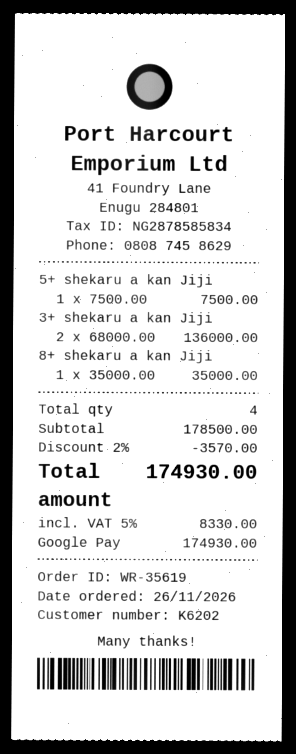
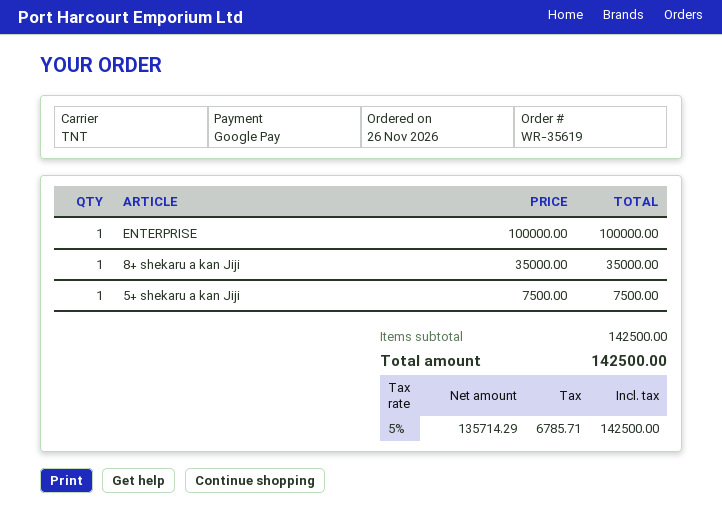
3+ shekaru a kan Jiji: 2 x 68000.00 = 136000.00 -> none
ENTERPRISE: none -> 1 x 100000.00 = 100000.00
subtotal: 178500.00 -> 142500.00
discount: 2% = 3570.00 -> none
tax: 5% = 8330.00 -> 5% = 6785.71
total: 174930.00 -> 142500.00

